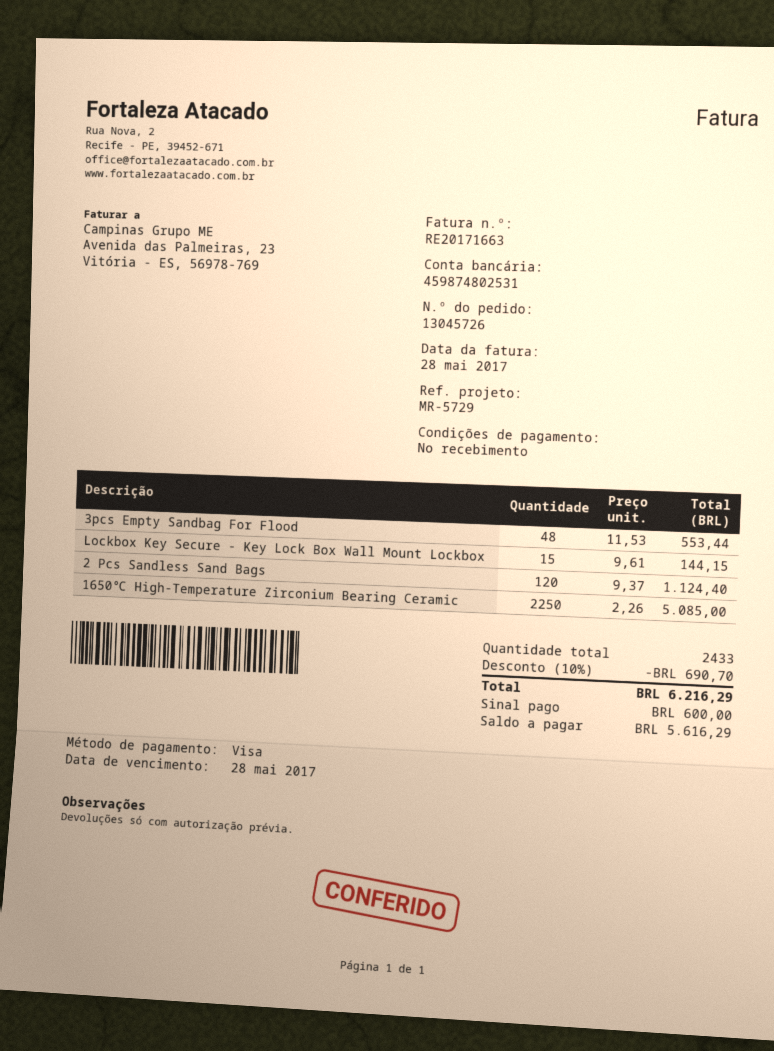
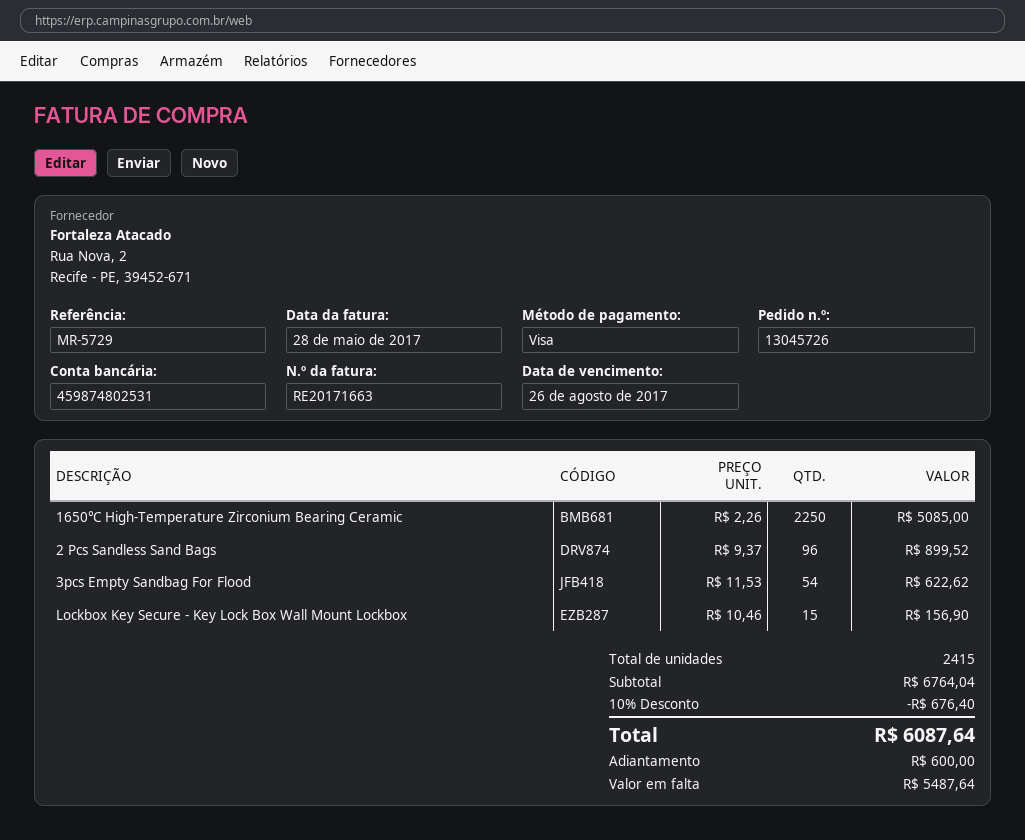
due date: 2017-05-28 -> 2017-08-26
3pcs Empty Sandbag For Flood: 48 x 11.53 = 553.44 -> 54 x 11.53 = 622.62
Lockbox Key Secure - Key Lock Box Wall Mount Lockbox: 15 x 9.61 = 144.15 -> 15 x 10.46 = 156.90
2 Pcs Sandless Sand Bags: 120 x 9.37 = 1124.40 -> 96 x 9.37 = 899.52
total quantity: 2433 -> 2415
discount: 10% = 690.70 -> 10% = 676.40
total: 6216.29 -> 6087.64
balance: 5616.29 -> 5487.64

